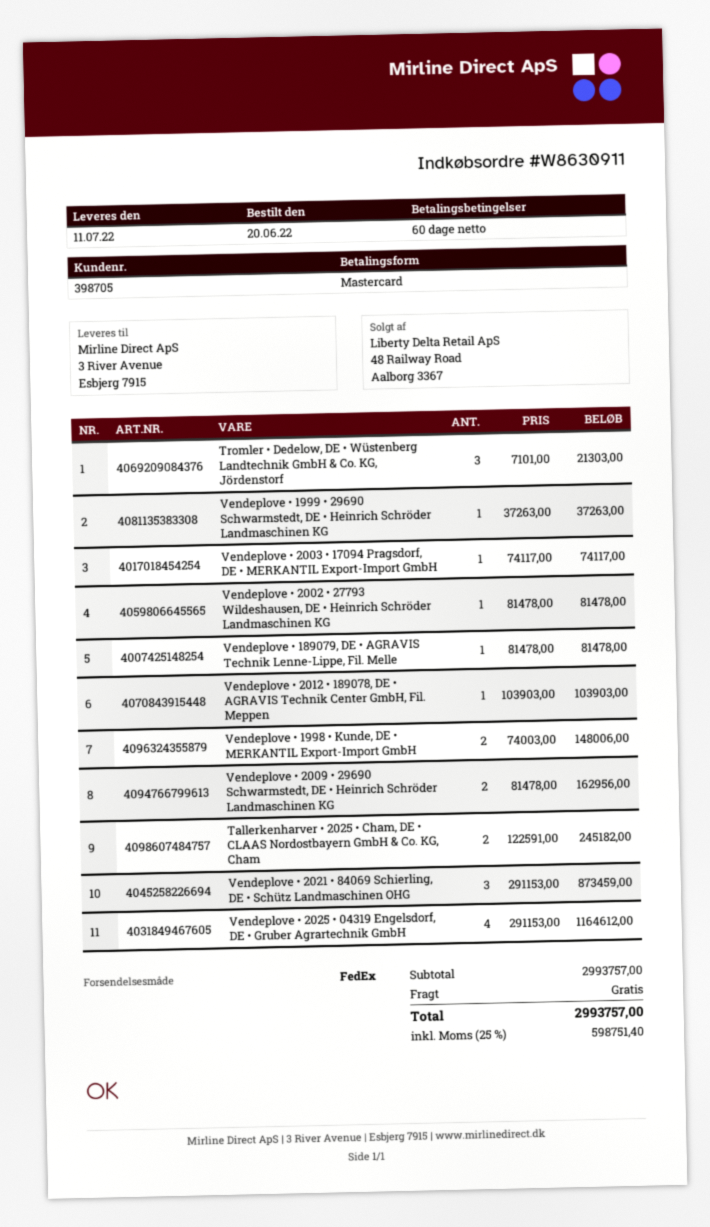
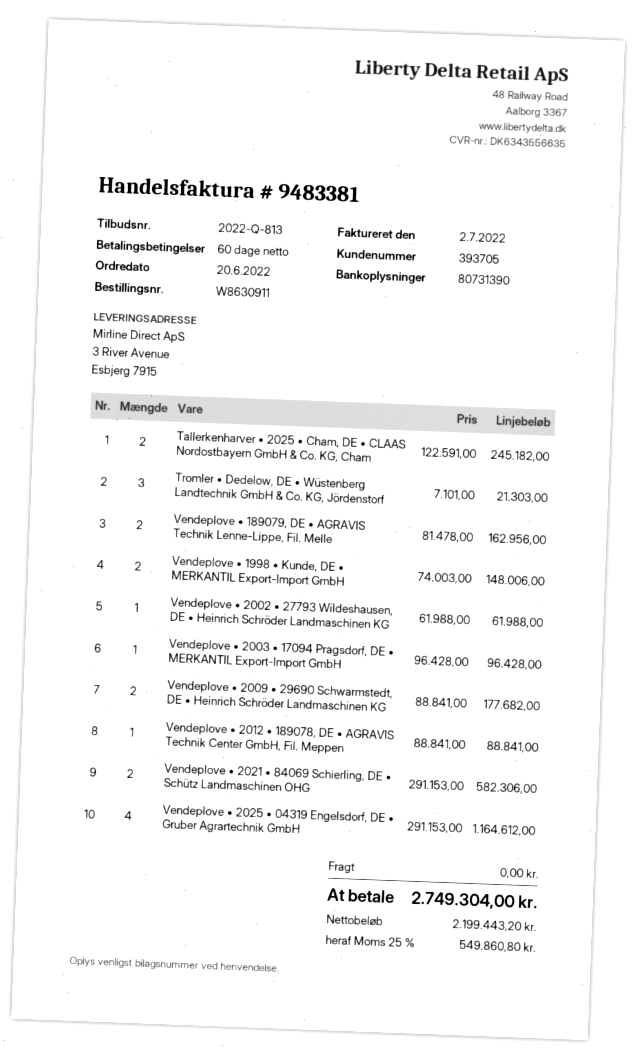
customer number: 398705 -> 393705
Vendeplove • 1999 • 29690 Schwarmstedt, DE • Heinrich Schröder Landmaschinen KG: 1 x 37263.00 = 37263.00 -> none
Vendeplove • 2003 • 17094 Pragsdorf, DE • MERKANTIL Export-Import GmbH: 1 x 74117.00 = 74117.00 -> 1 x 96428.00 = 96428.00
Vendeplove • 2002 • 27793 Wildeshausen, DE • Heinrich Schröder Landmaschinen KG: 1 x 81478.00 = 81478.00 -> 1 x 61988.00 = 61988.00
Vendeplove • 189079, DE • AGRAVIS Technik Lenne-Lippe, Fil. Melle: 1 x 81478.00 = 81478.00 -> 2 x 81478.00 = 162956.00
Vendeplove • 2012 • 189078, DE • AGRAVIS Technik Center GmbH, Fil. Meppen: 1 x 103903.00 = 103903.00 -> 1 x 88841.00 = 88841.00
Vendeplove • 2009 • 29690 Schwarmstedt, DE • Heinrich Schröder Landmaschinen KG: 2 x 81478.00 = 162956.00 -> 2 x 88841.00 = 177682.00
Vendeplove • 2021 • 84069 Schierling, DE • Schütz Landmaschinen OHG: 3 x 291153.00 = 873459.00 -> 2 x 291153.00 = 582306.00
tax: 25% = 598751.40 -> 25% = 549860.80
total: 2993757.00 -> 2749304.00

